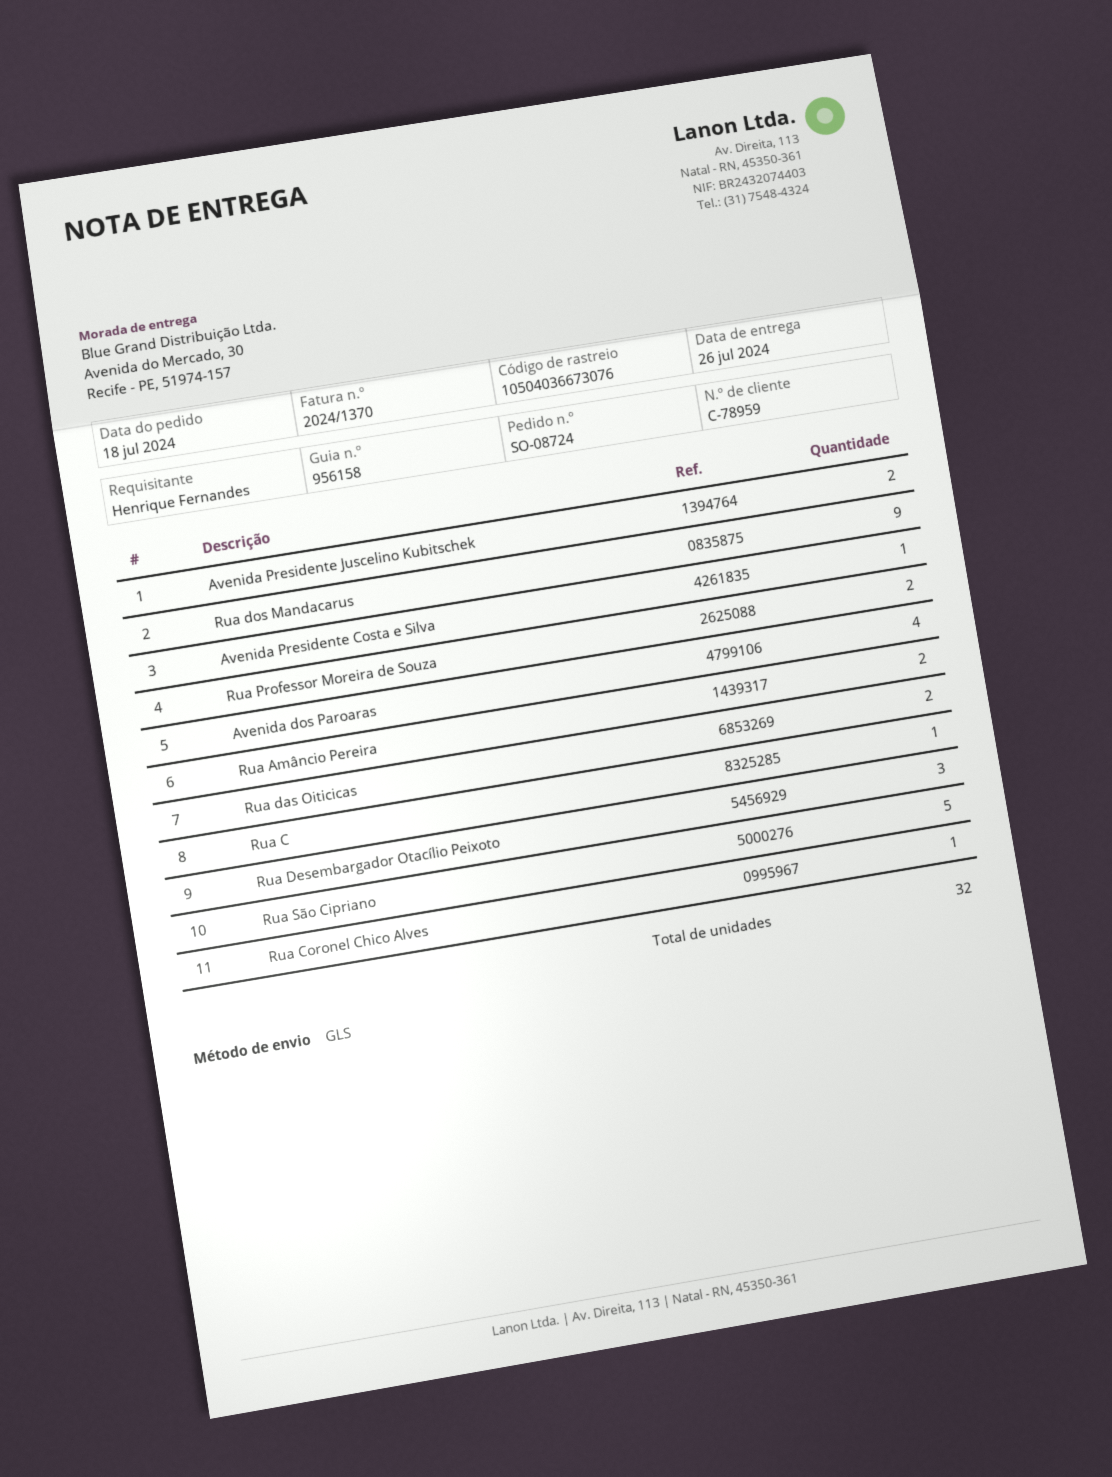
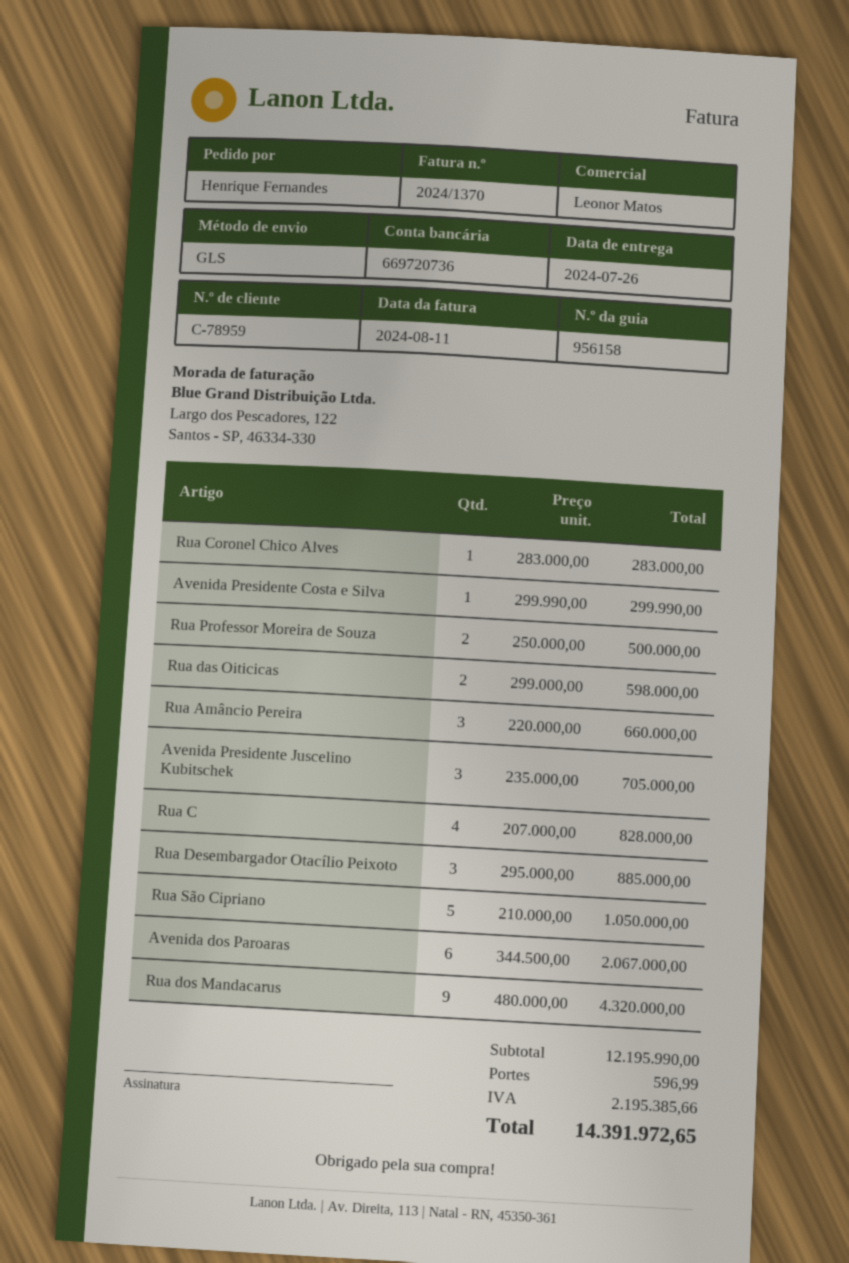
Avenida Presidente Juscelino Kubitschek: 2 -> 3
Avenida dos Paroaras: 4 -> 6
Rua Amâncio Pereira: 2 -> 3
Rua C: 1 -> 4

